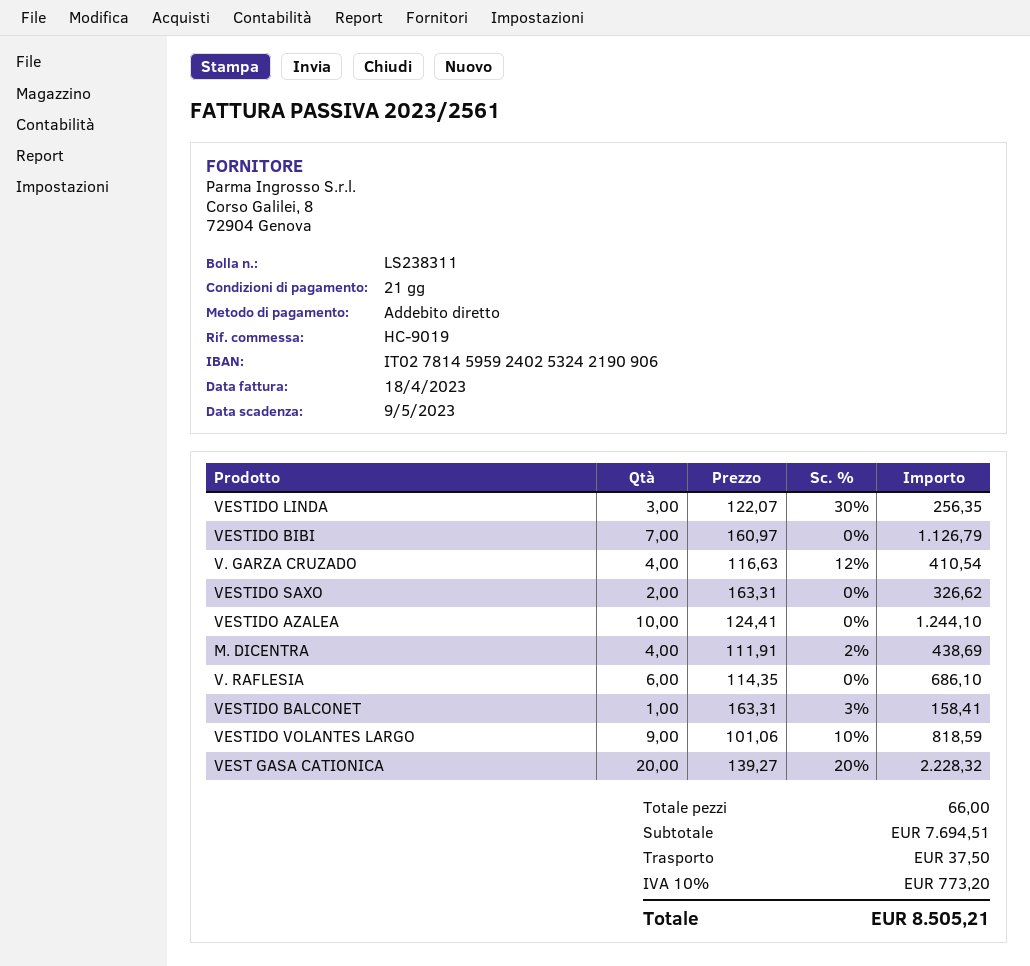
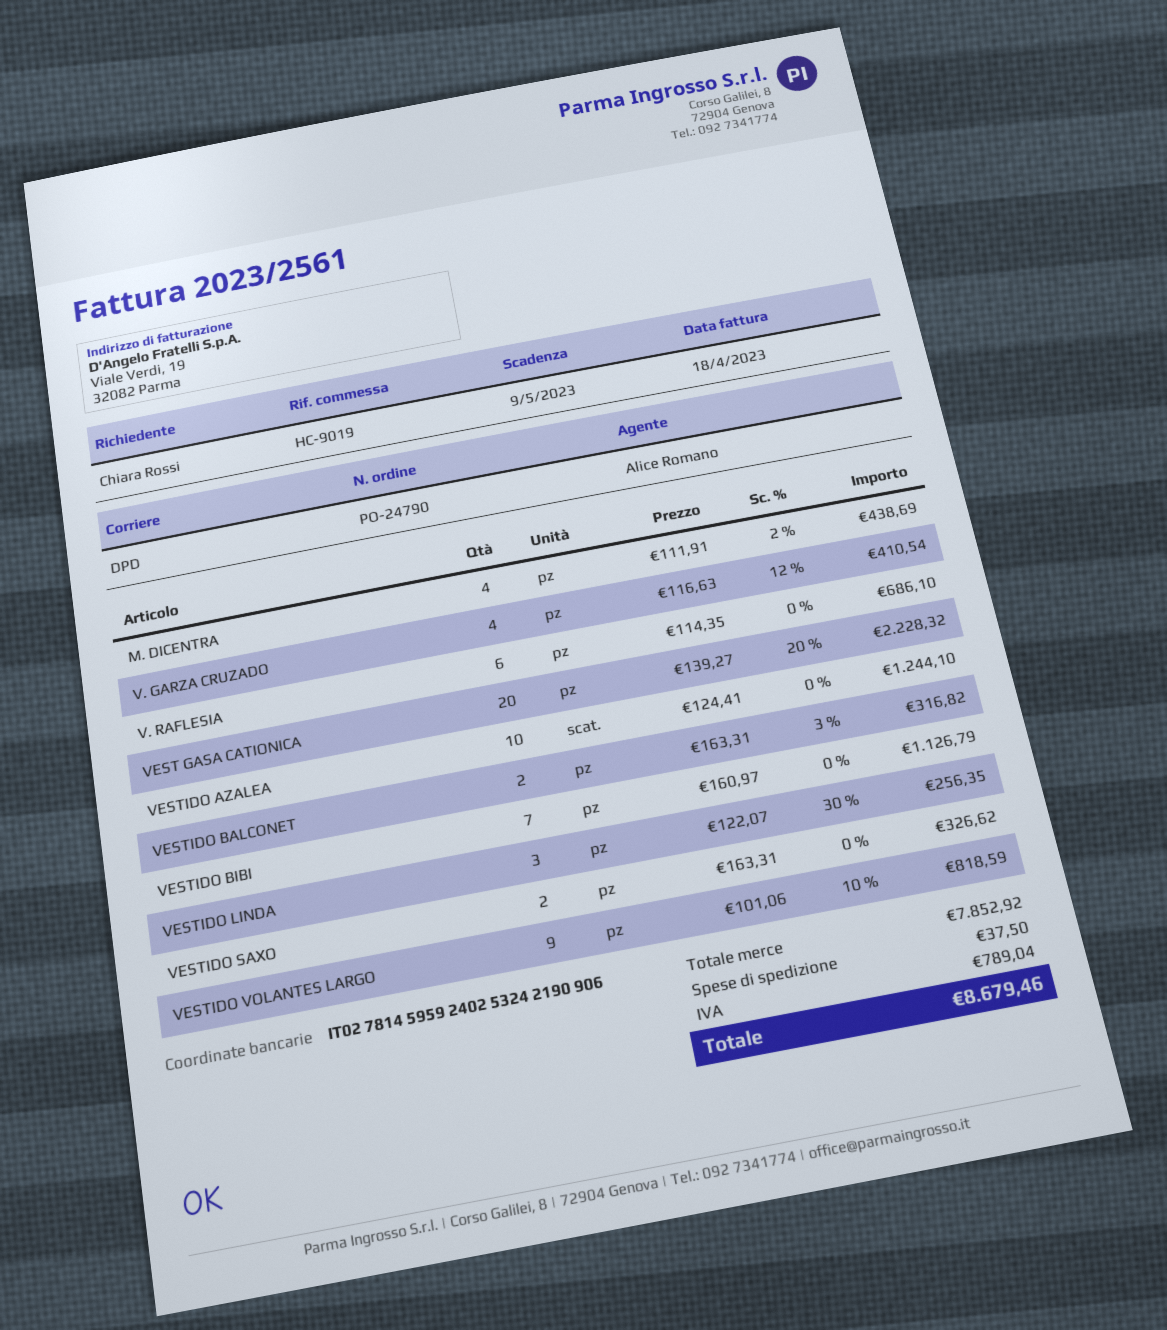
VESTIDO BALCONET: 1 x 163.31 - 3% = 158.41 -> 2 x 163.31 - 3% = 316.82
subtotal: 7694.51 -> 7852.92
tax: 773.20 -> 789.04
total: 8505.21 -> 8679.46

